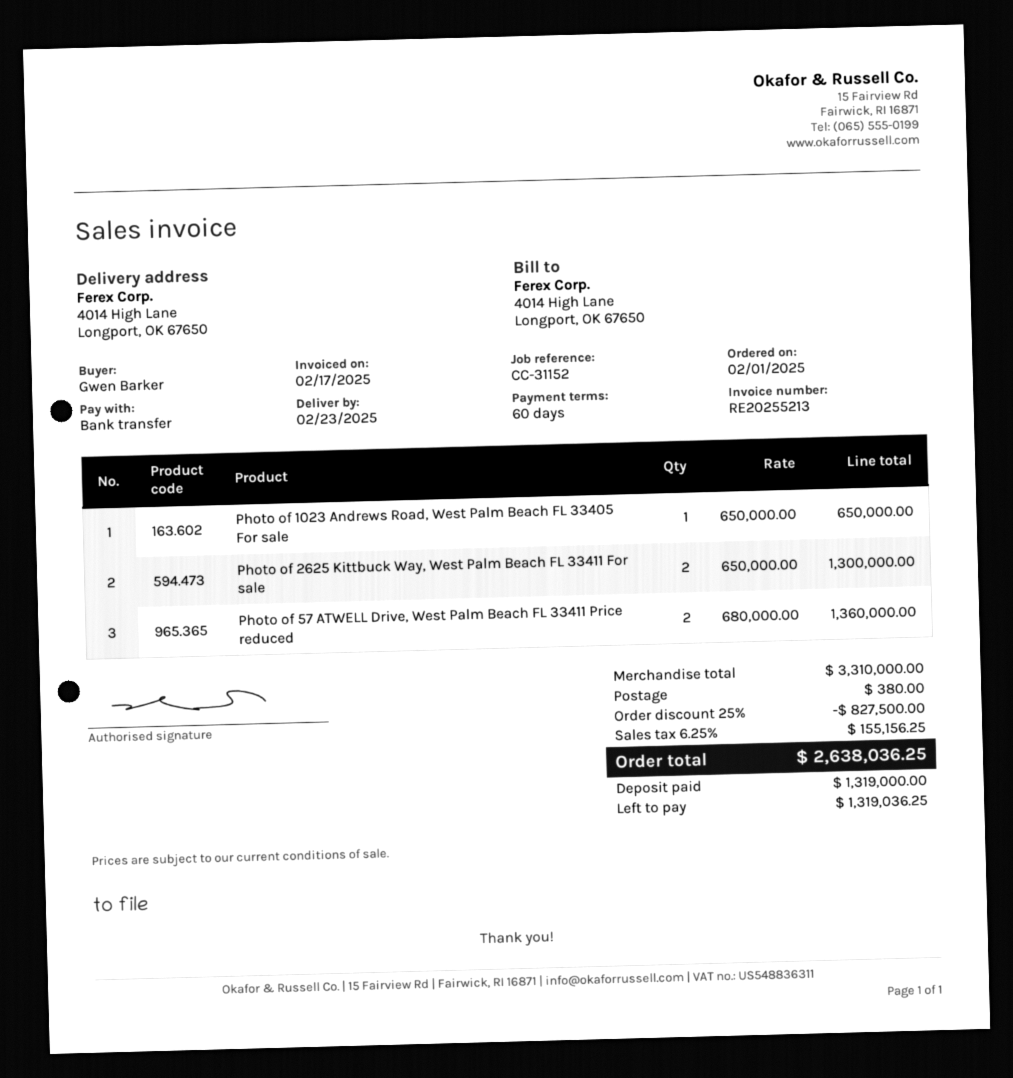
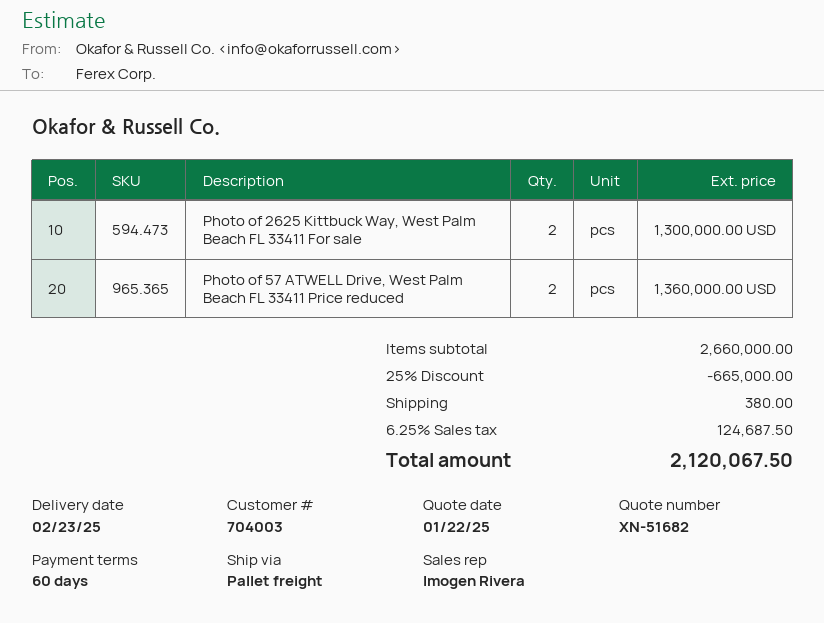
Photo of 1023 Andrews Road, West Palm Beach FL 33405 For sale: 1 for 650000.00 -> none
subtotal: 3310000.00 -> 2660000.00
discount: 25% = 827500.00 -> 25% = 665000.00
tax: 6.25% = 155156.25 -> 6.25% = 124687.50
total: 2638036.25 -> 2120067.50

